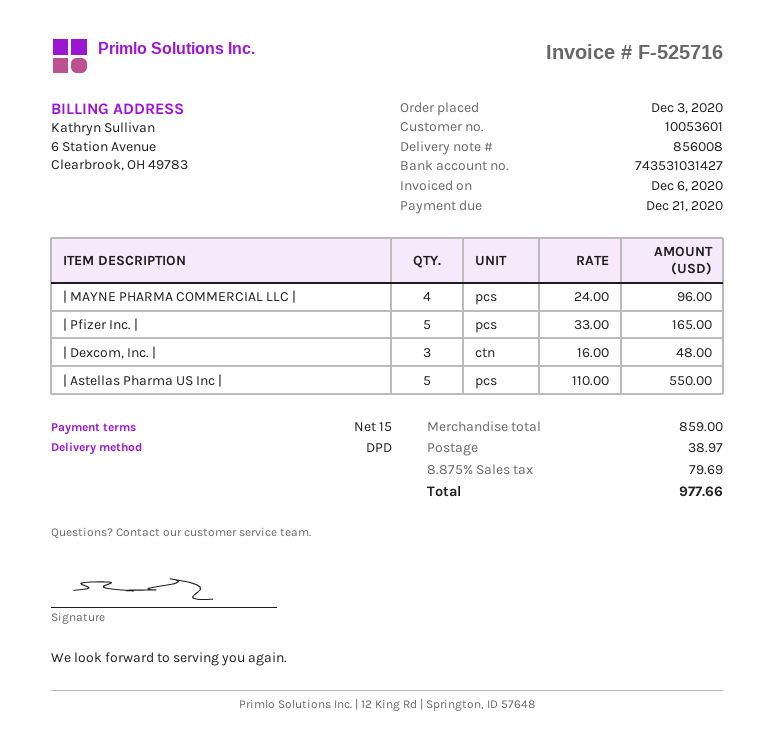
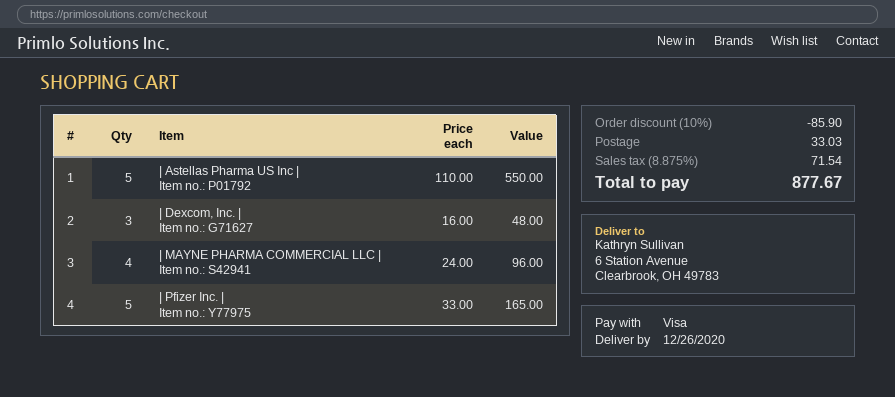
discount: none -> 10% = 85.90
shipping: 38.97 -> 33.03
tax: 8.875% = 79.69 -> 8.875% = 71.54
total: 977.66 -> 877.67

